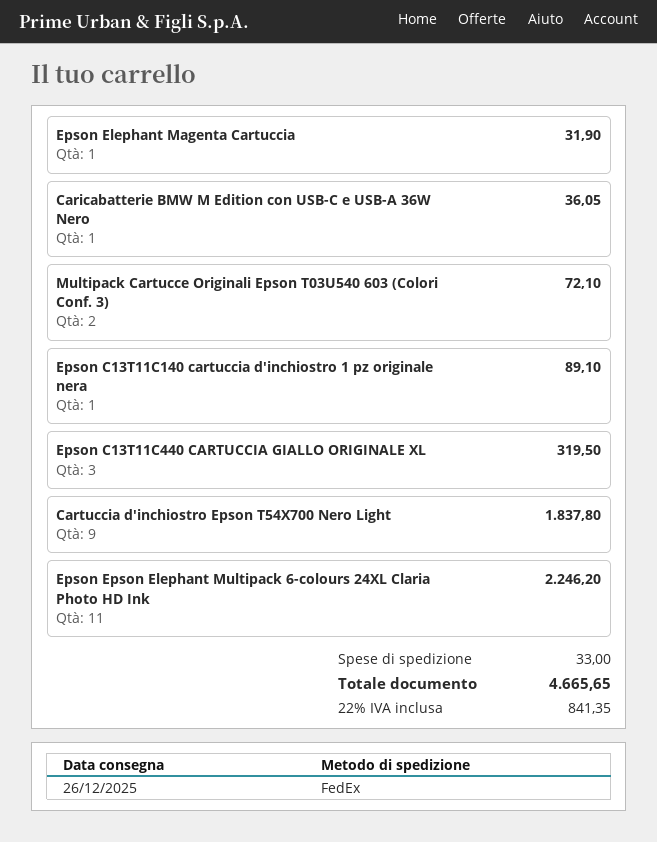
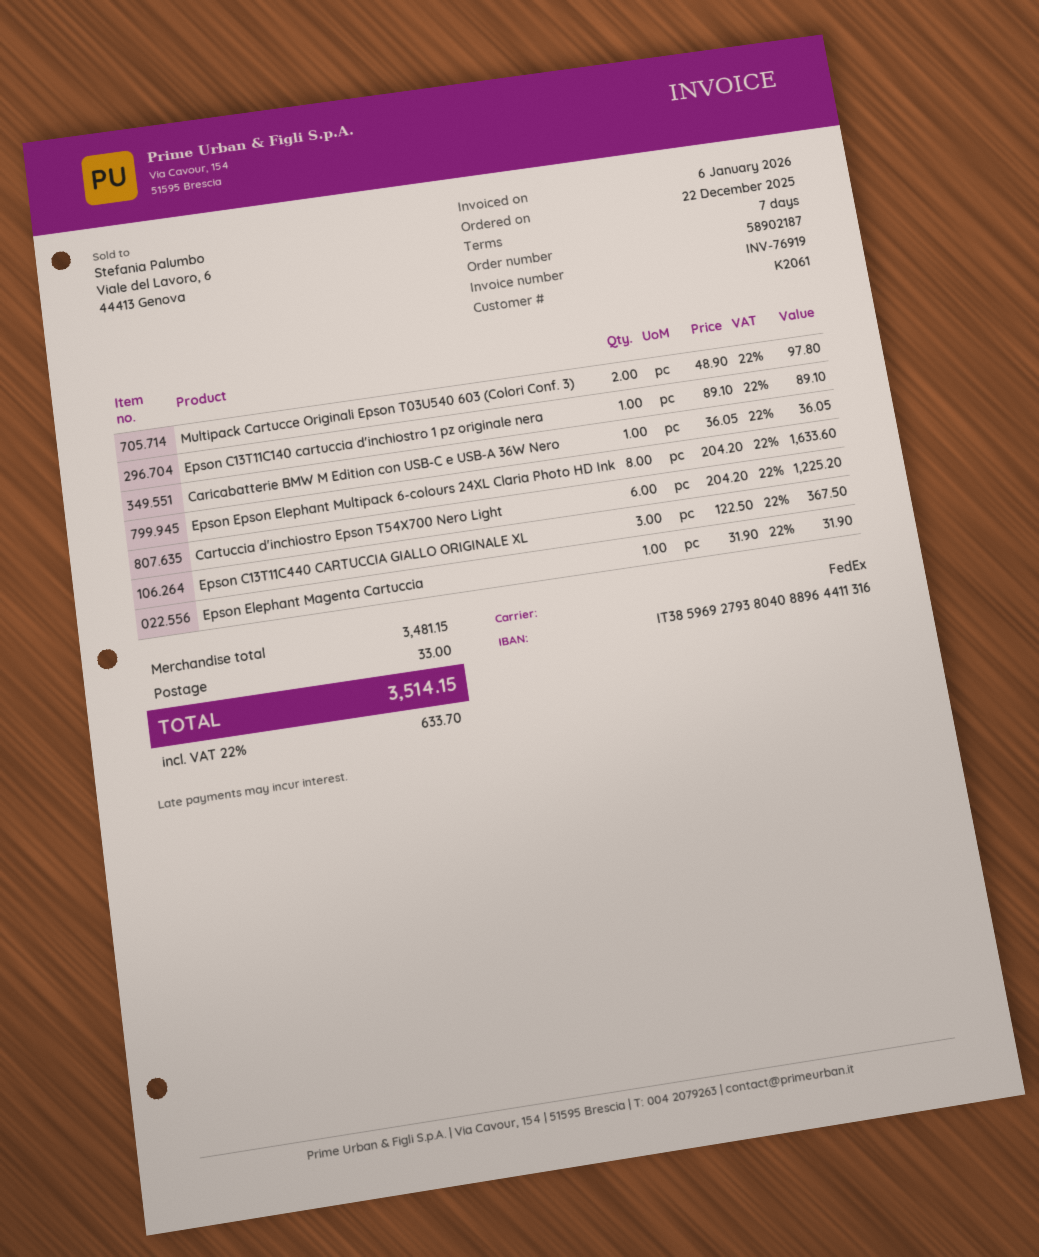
Multipack Cartucce Originali Epson T03U540 603 (Colori Conf. 3): 2 for 72.10 -> 2 for 97.80
Epson C13T11C440 CARTUCCIA GIALLO ORIGINALE XL: 3 for 319.50 -> 3 for 367.50
Cartuccia d'inchiostro Epson T54X700 Nero Light: 9 for 1837.80 -> 6 for 1225.20
Epson Epson Elephant Multipack 6-colours 24XL Claria Photo HD Ink: 11 for 2246.20 -> 8 for 1633.60
tax: 22% = 841.35 -> 22% = 633.70
total: 4665.65 -> 3514.15

